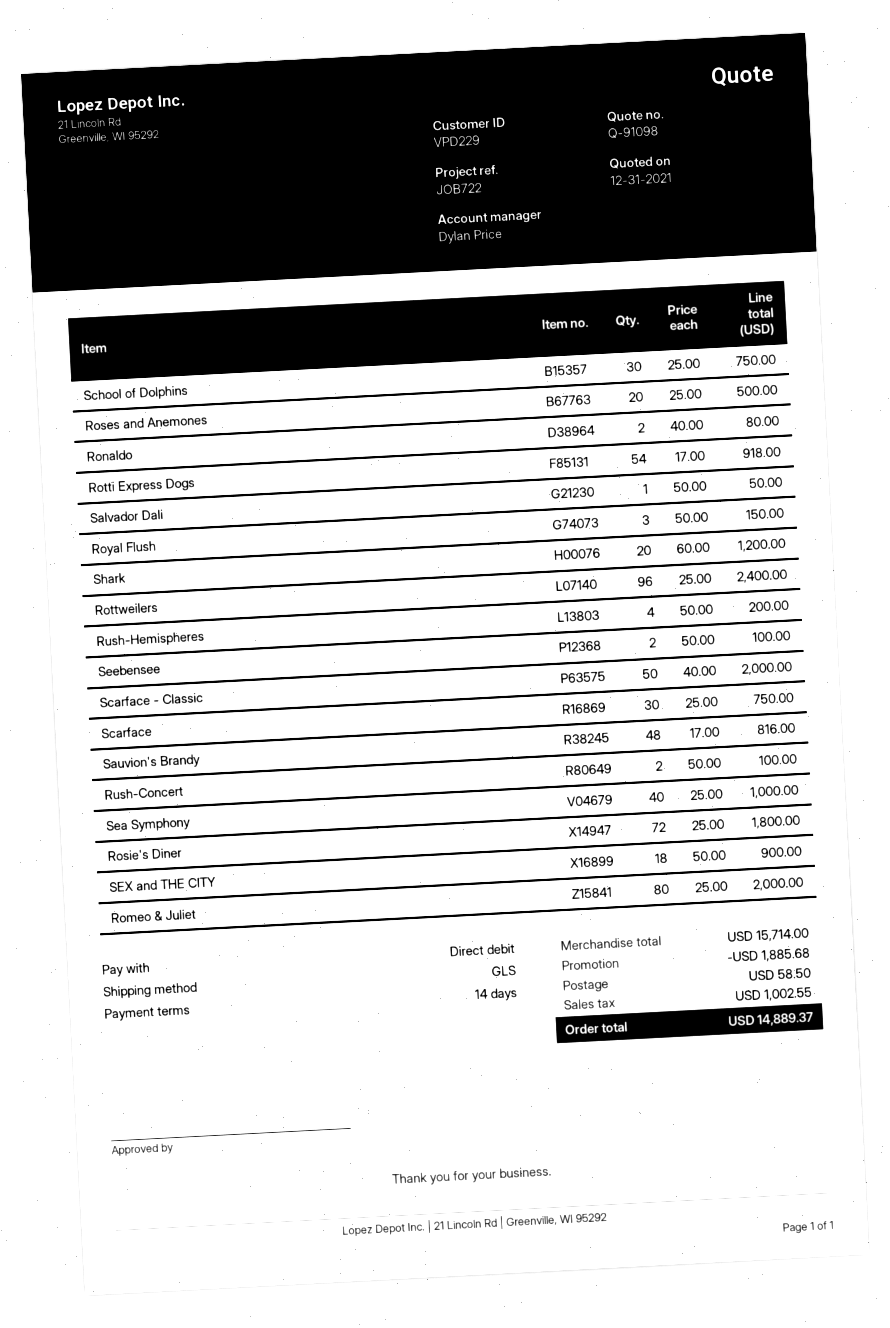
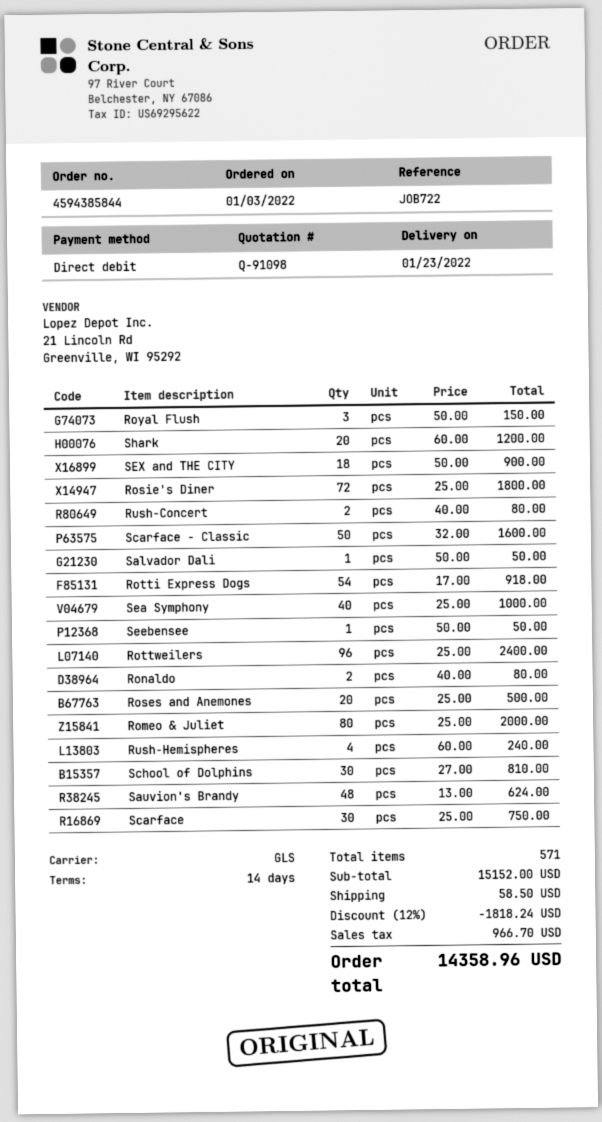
School of Dolphins: 30 x 25.00 = 750.00 -> 30 x 27.00 = 810.00
Rush-Hemispheres: 4 x 50.00 = 200.00 -> 4 x 60.00 = 240.00
Seebensee: 2 x 50.00 = 100.00 -> 1 x 50.00 = 50.00
Scarface - Classic: 50 x 40.00 = 2000.00 -> 50 x 32.00 = 1600.00
Sauvion's Brandy: 48 x 17.00 = 816.00 -> 48 x 13.00 = 624.00
Rush-Concert: 2 x 50.00 = 100.00 -> 2 x 40.00 = 80.00
subtotal: 15714.00 -> 15152.00
discount: 1885.68 -> 1818.24
tax: 1002.55 -> 966.70
total: 14889.37 -> 14358.96

